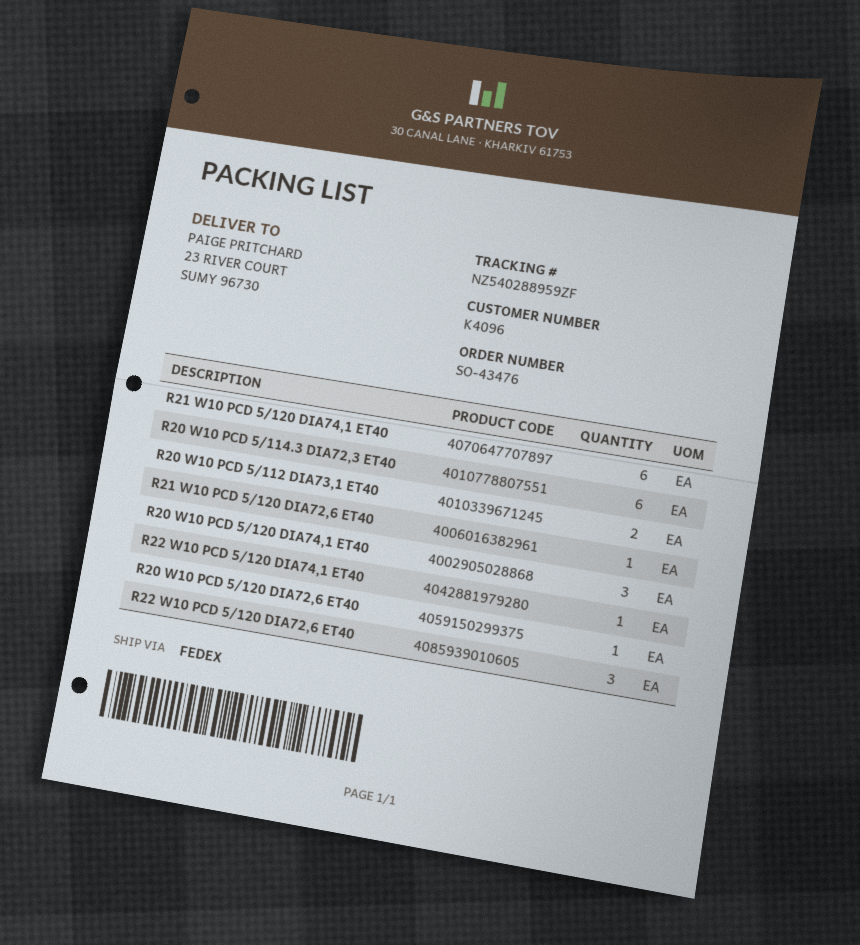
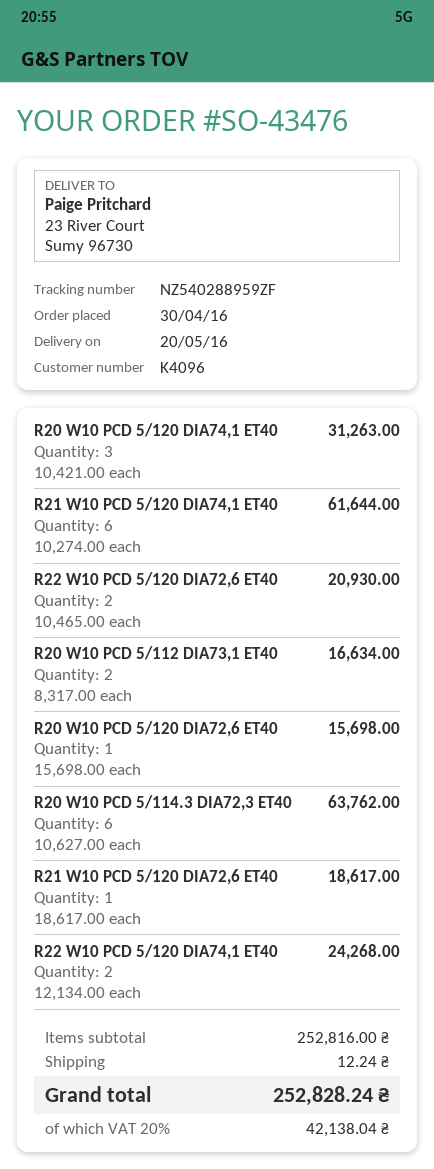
R22 W10 PCD 5/120 DIA74,1 ET40: 1 -> 2
R22 W10 PCD 5/120 DIA72,6 ET40: 3 -> 2

